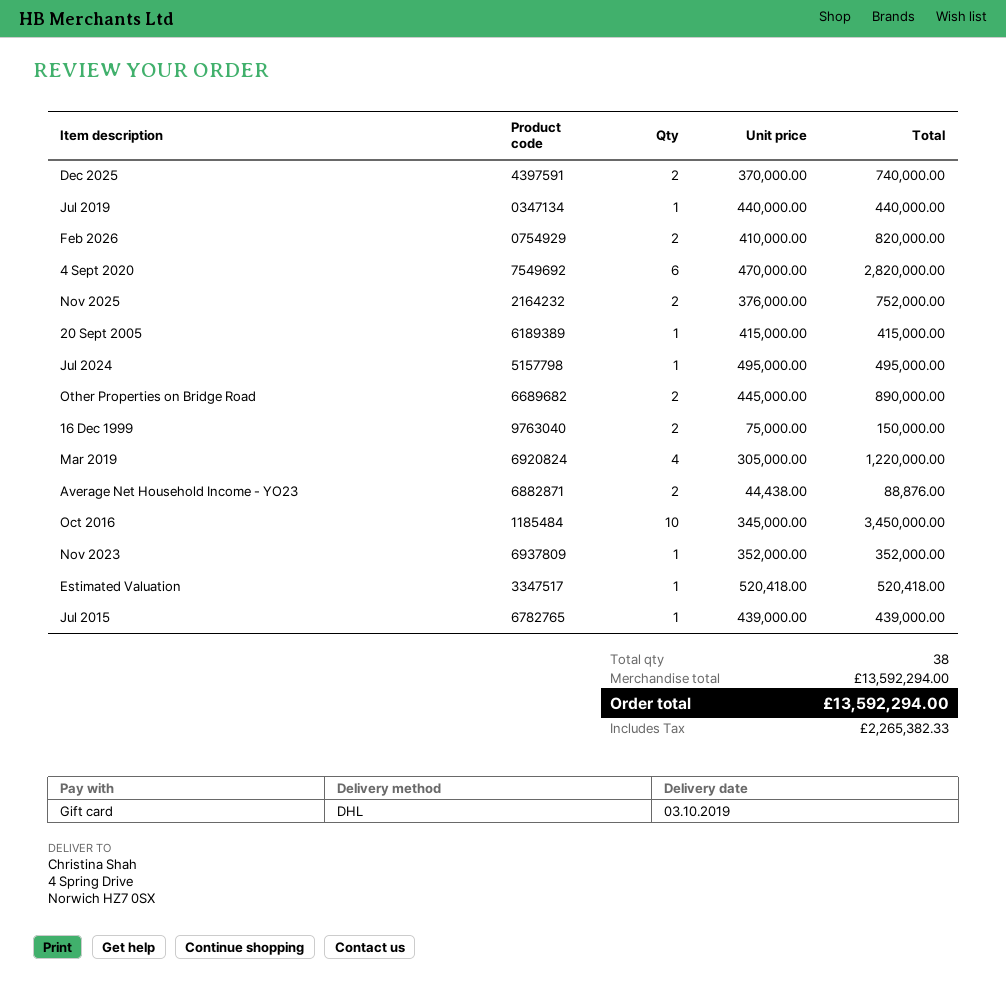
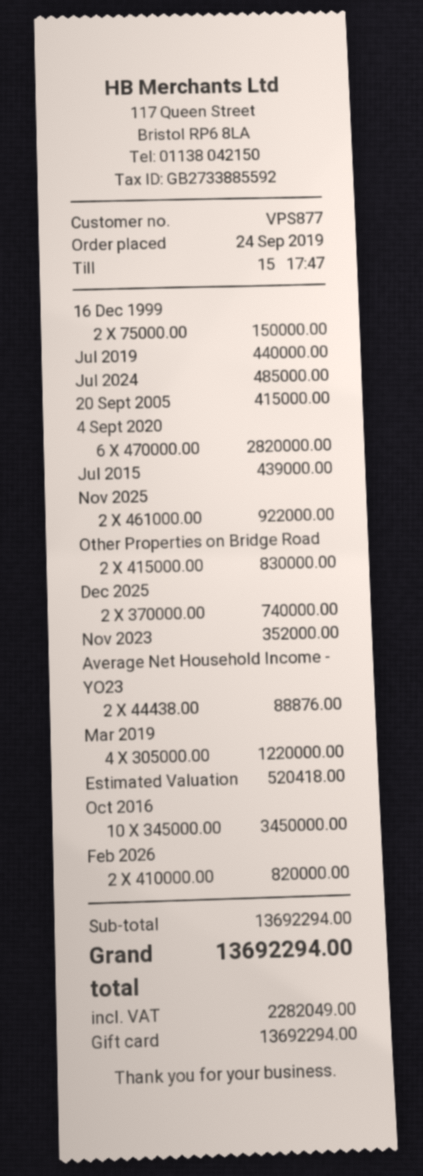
Nov 2025: 2 x 376000.00 = 752000.00 -> 2 x 461000.00 = 922000.00
Jul 2024: 1 x 495000.00 = 495000.00 -> 1 x 485000.00 = 485000.00
Other Properties on Bridge Road: 2 x 445000.00 = 890000.00 -> 2 x 415000.00 = 830000.00
subtotal: 13592294.00 -> 13692294.00
tax: 2265382.33 -> 2282049.00
total: 13592294.00 -> 13692294.00

